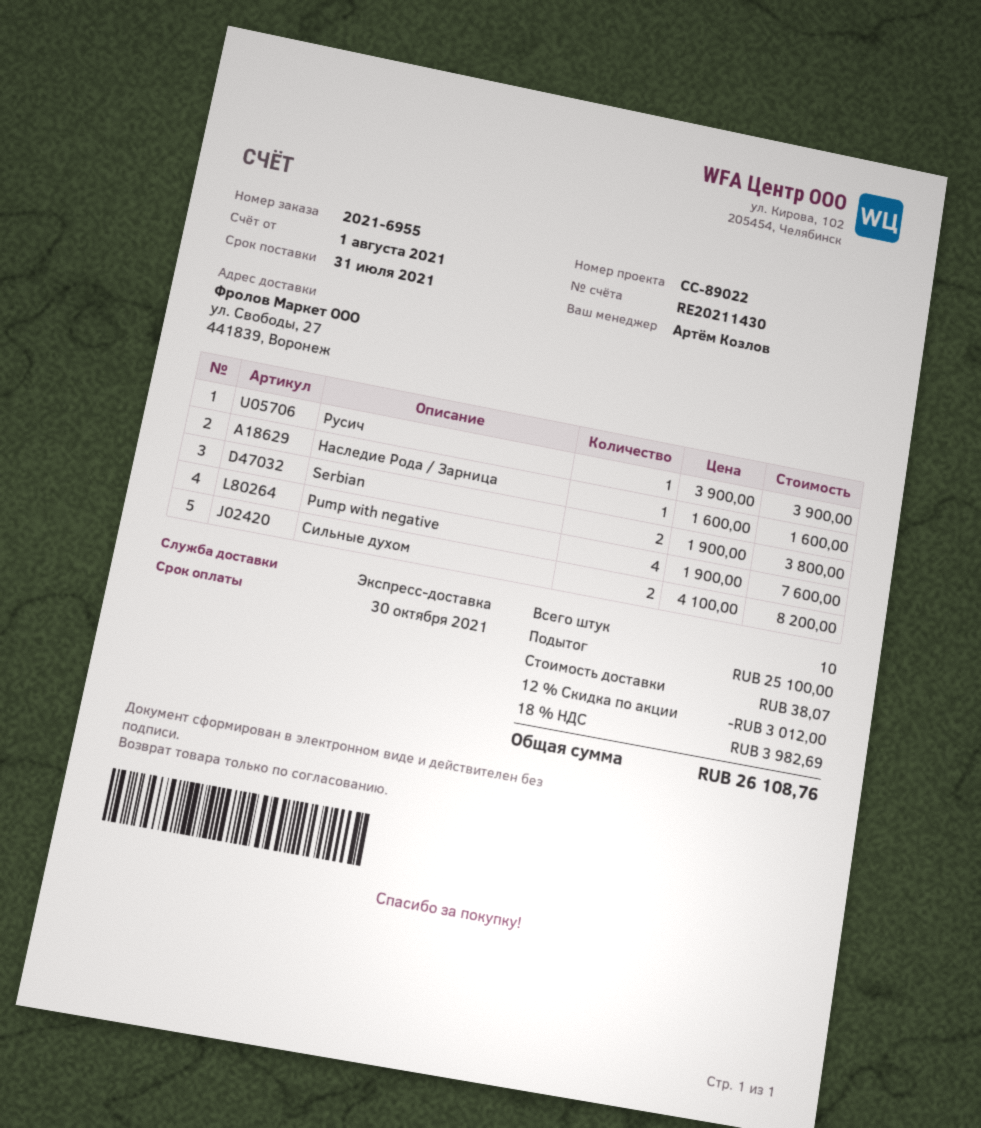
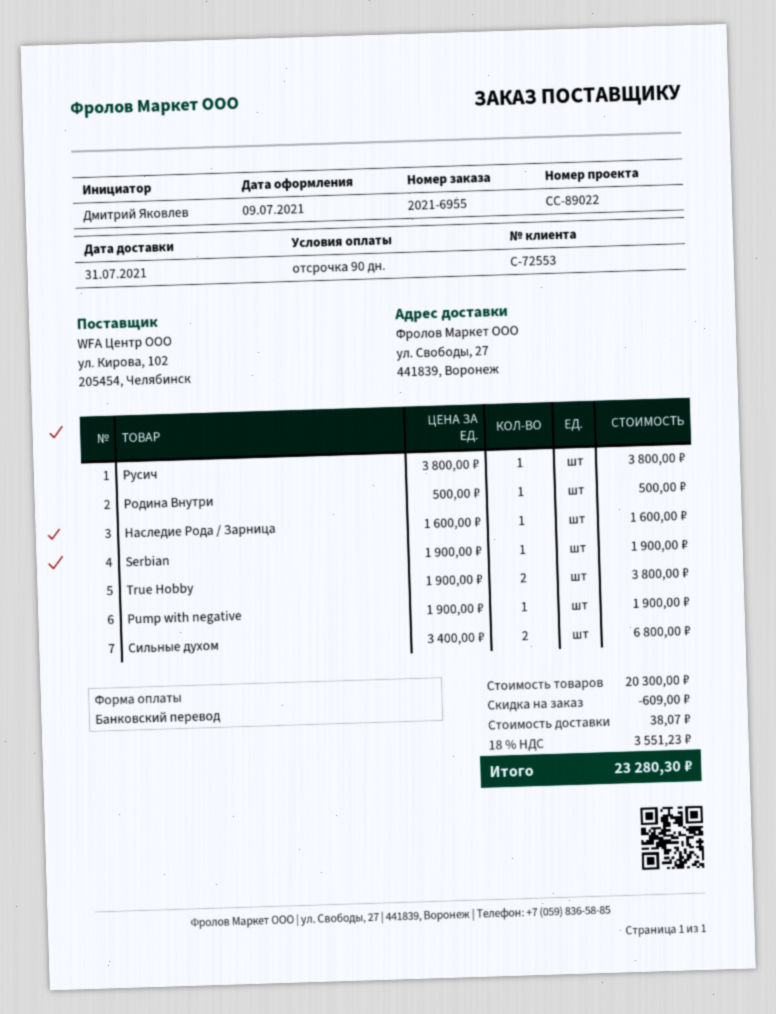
Русич: 1 x 3900.00 = 3900.00 -> 1 x 3800.00 = 3800.00
Serbian: 2 x 1900.00 = 3800.00 -> 1 x 1900.00 = 1900.00
Pump with negative: 4 x 1900.00 = 7600.00 -> 1 x 1900.00 = 1900.00
Сильные духом: 2 x 4100.00 = 8200.00 -> 2 x 3400.00 = 6800.00
Родина Внутри: none -> 1 x 500.00 = 500.00
True Hobby: none -> 2 x 1900.00 = 3800.00
subtotal: 25100.00 -> 20300.00
discount: 3012.00 -> 609.00
tax: 18% = 3982.69 -> 18% = 3551.23
total: 26108.76 -> 23280.30

